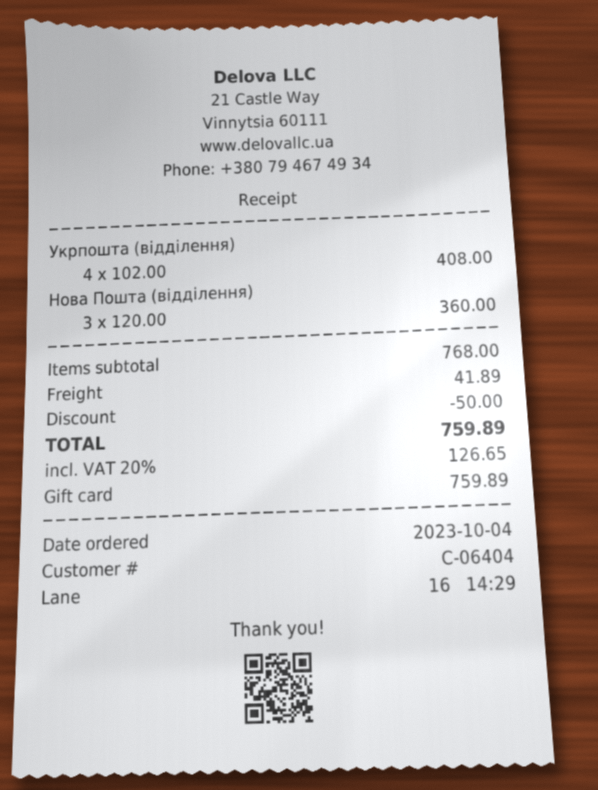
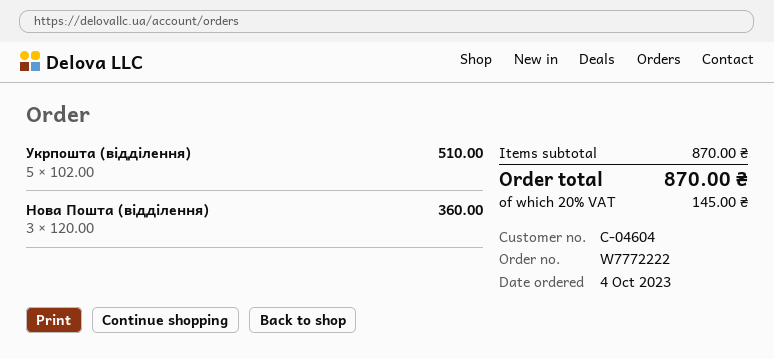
customer number: C-06404 -> C-04604
Укрпошта (відділення): 4 x 102.00 = 408.00 -> 5 x 102.00 = 510.00
subtotal: 768.00 -> 870.00
discount: 50.00 -> none
shipping: 41.89 -> none
tax: 20% = 126.65 -> 20% = 145.00
total: 759.89 -> 870.00

